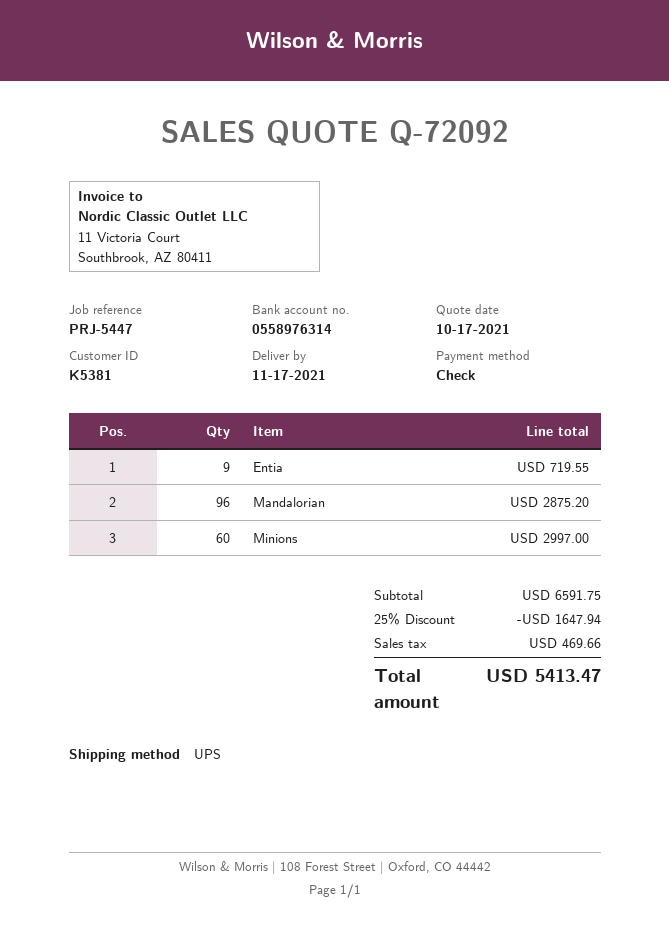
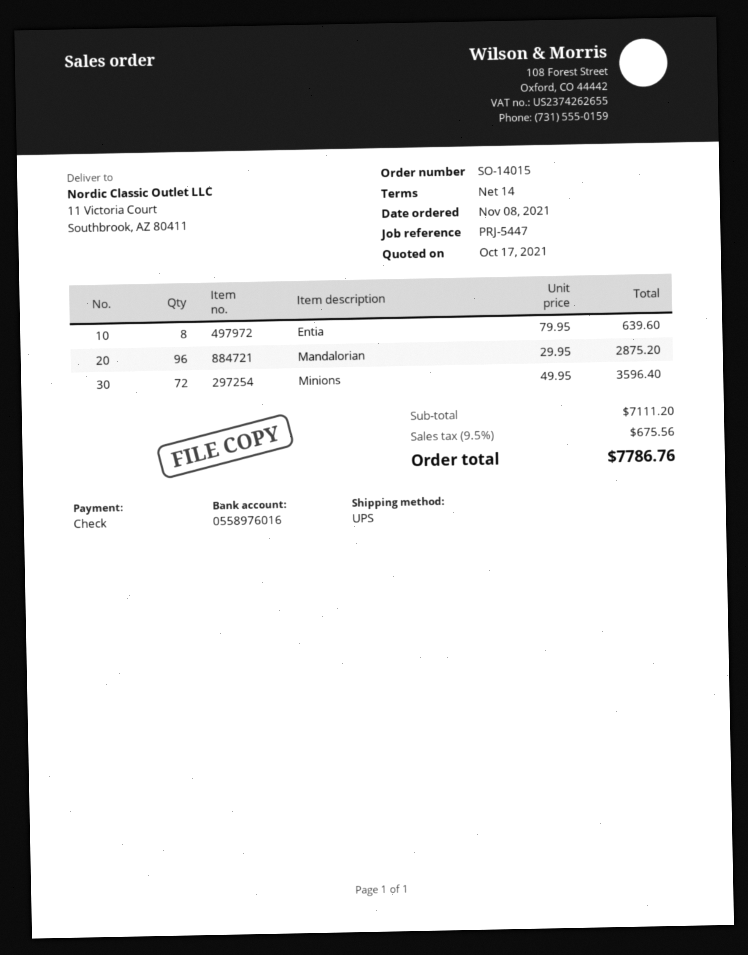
bank account: 0558976314 -> 0558976016
Entia: 9 for 719.55 -> 8 for 639.60
Minions: 60 for 2997.00 -> 72 for 3596.40
subtotal: 6591.75 -> 7111.20
discount: 25% = 1647.94 -> none
tax: 469.66 -> 675.56
total: 5413.47 -> 7786.76

